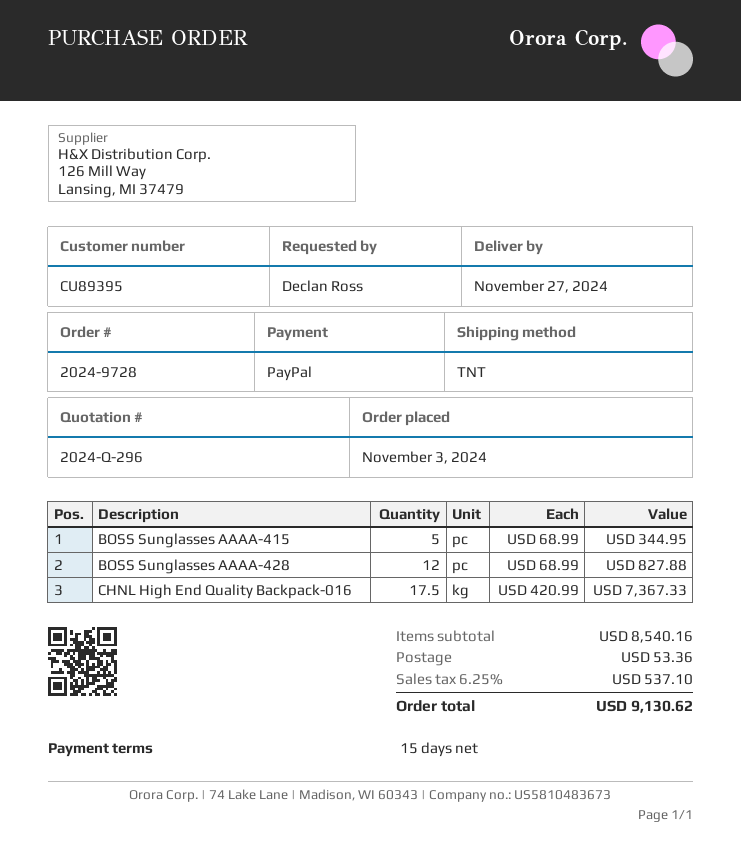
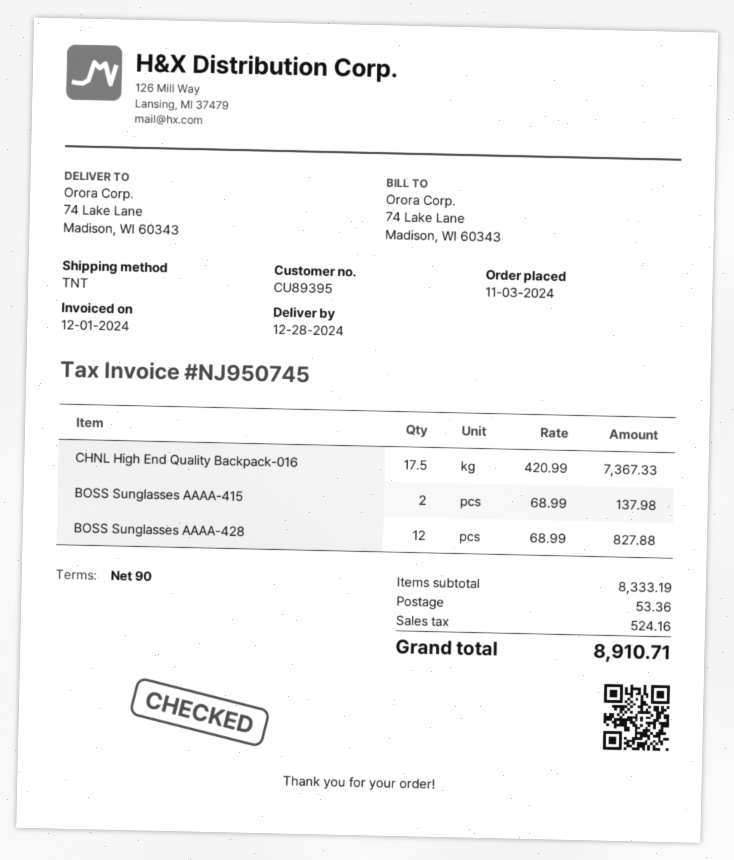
delivery date: 2024-11-27 -> 2024-12-28
payment terms: 15 days -> 90 days
BOSS Sunglasses AAAA-415: 5 x 68.99 = 344.95 -> 2 x 68.99 = 137.98
subtotal: 8540.16 -> 8333.19
tax: 537.10 -> 524.16
total: 9130.62 -> 8910.71

